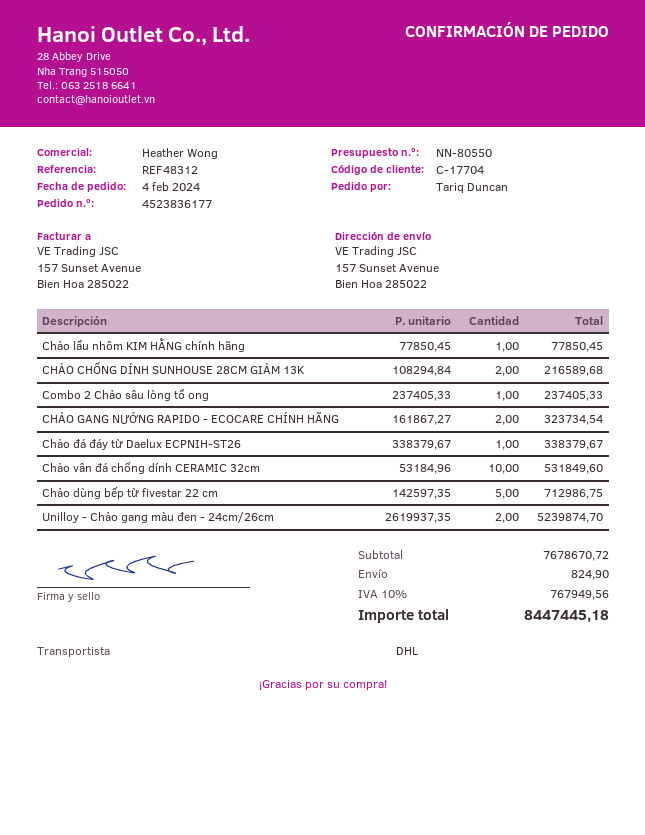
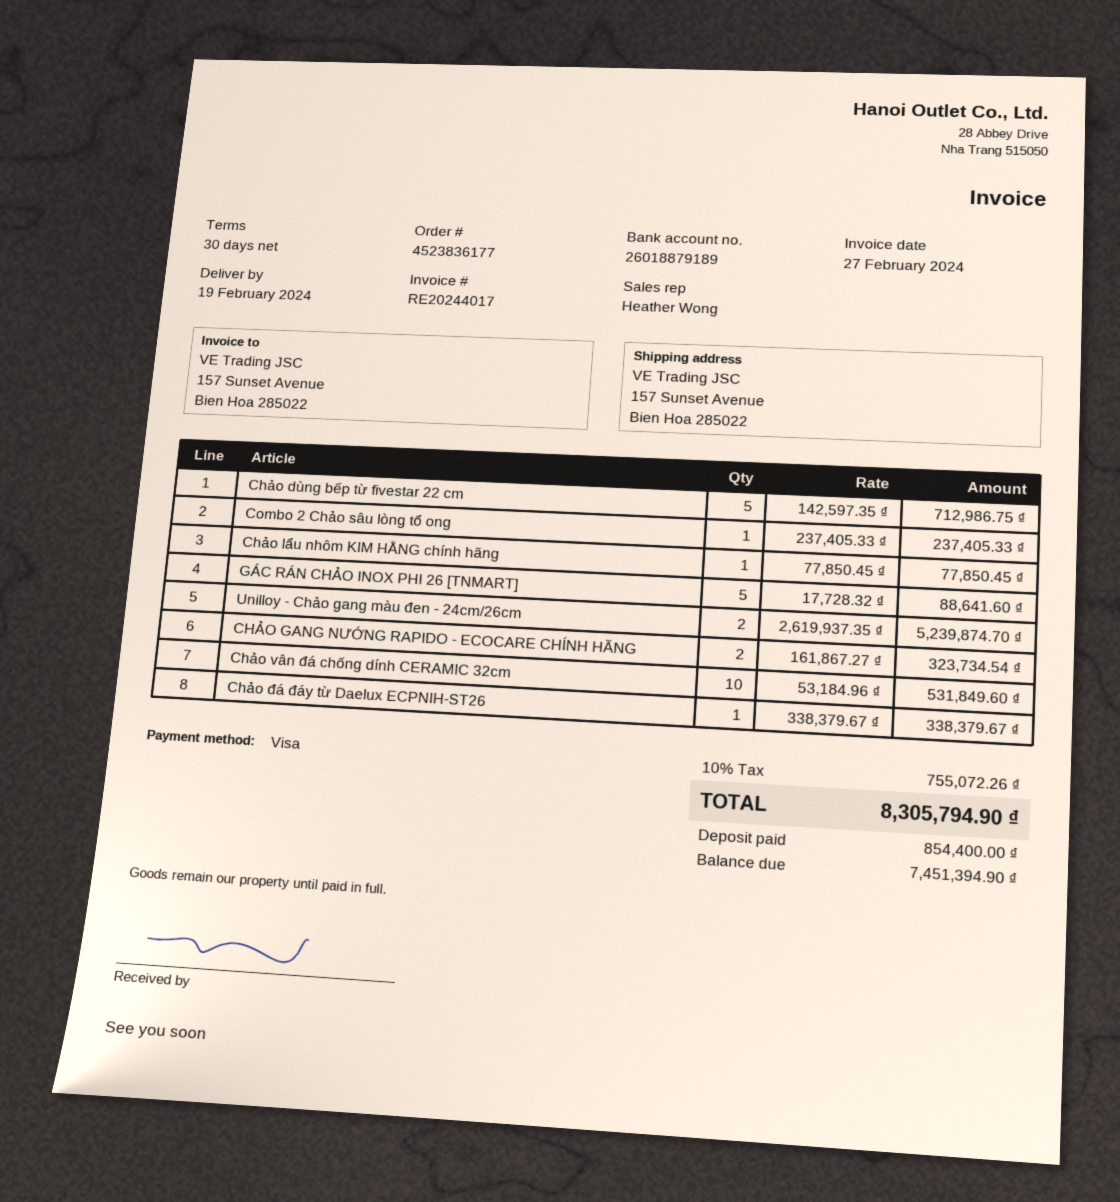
CHẢO CHỐNG DÍNH SUNHOUSE 28CM GIẢM 13K: 2 x 108294.84 = 216589.68 -> none
GÁC RÁN CHẢO INOX PHI 26 [TNMART]: none -> 5 x 17728.32 = 88641.60
shipping: 824.90 -> none
tax: 10% = 767949.56 -> 10% = 755072.26
total: 8447445.18 -> 8305794.90

